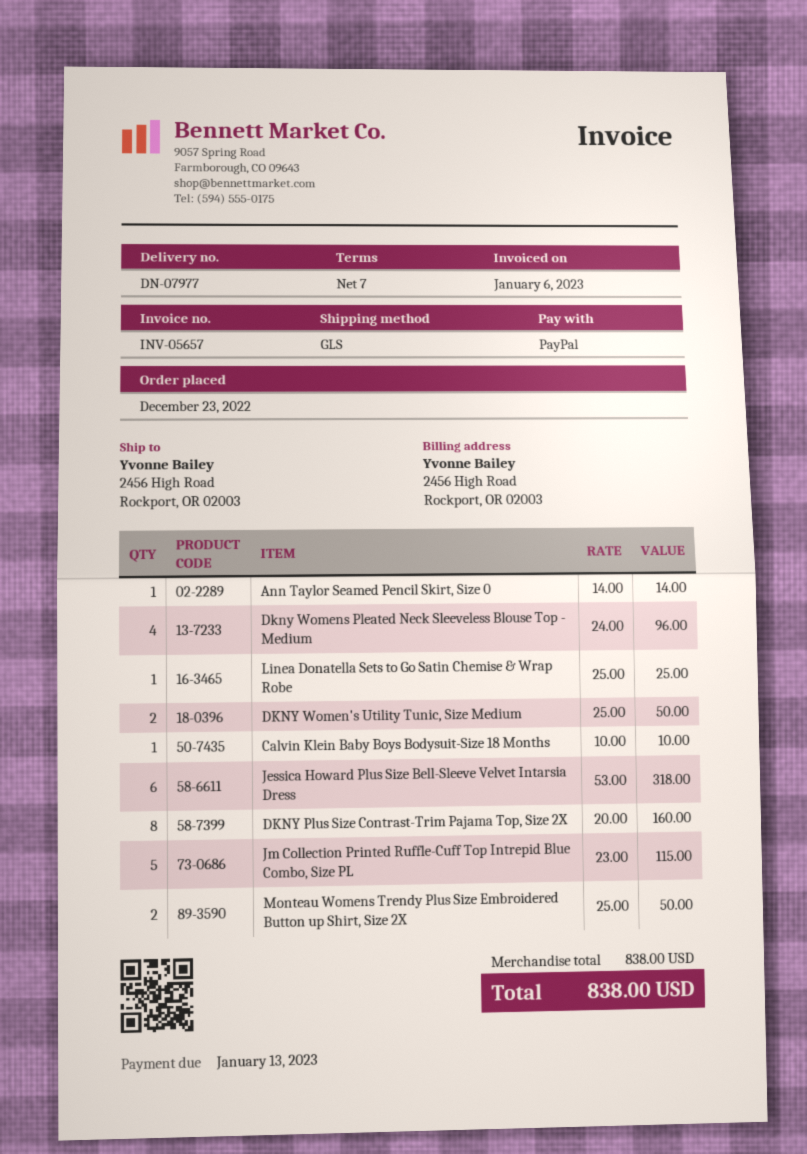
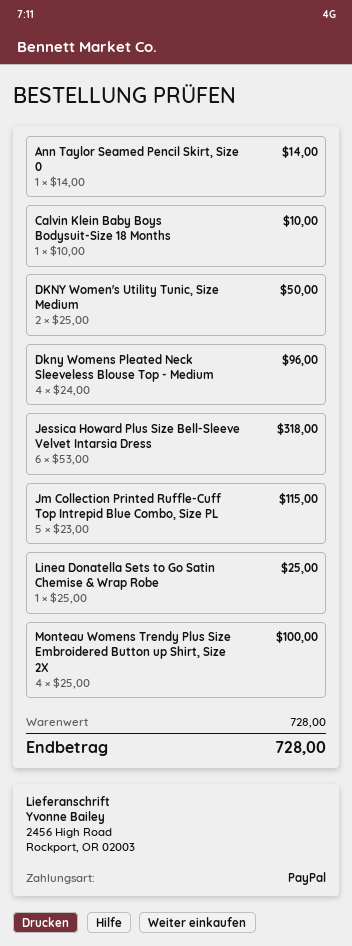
DKNY Plus Size Contrast-Trim Pajama Top, Size 2X: 8 x 20.00 = 160.00 -> none
Monteau Womens Trendy Plus Size Embroidered Button up Shirt, Size 2X: 2 x 25.00 = 50.00 -> 4 x 25.00 = 100.00
subtotal: 838.00 -> 728.00
total: 838.00 -> 728.00

